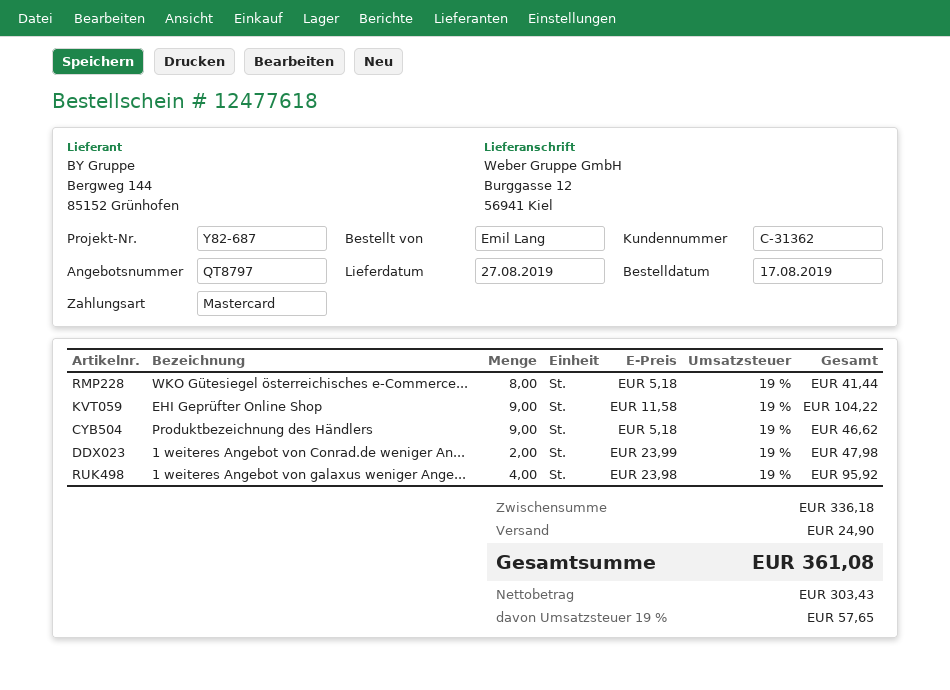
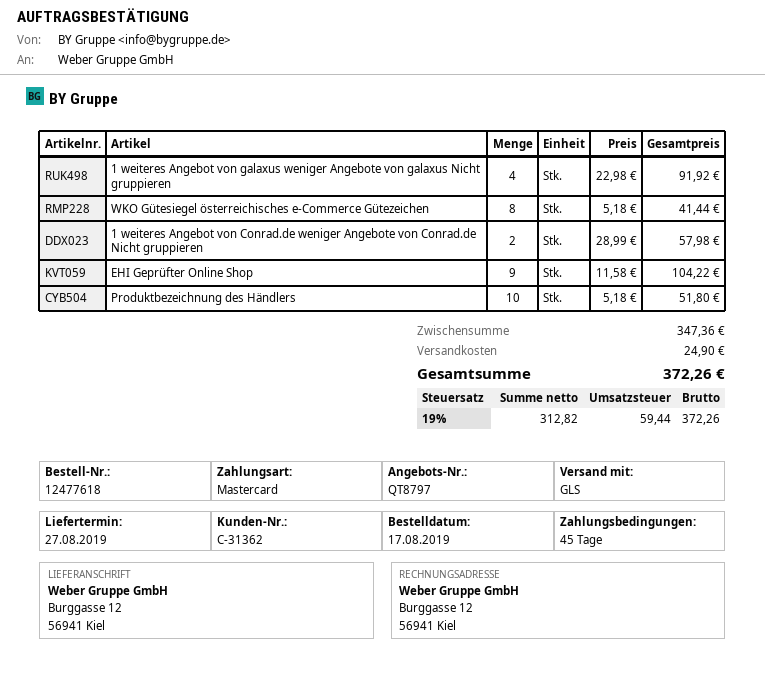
Produktbezeichnung des Händlers: 9 x 5.18 = 46.62 -> 10 x 5.18 = 51.80
1 weiteres Angebot von Conrad.de weniger An...: 2 x 23.99 = 47.98 -> 2 x 28.99 = 57.98
1 weiteres Angebot von galaxus weniger Ange...: 4 x 23.98 = 95.92 -> 4 x 22.98 = 91.92
subtotal: 336.18 -> 347.36
net: 303.43 -> 312.82
tax: 19% = 57.65 -> 19% = 59.44
total: 361.08 -> 372.26

